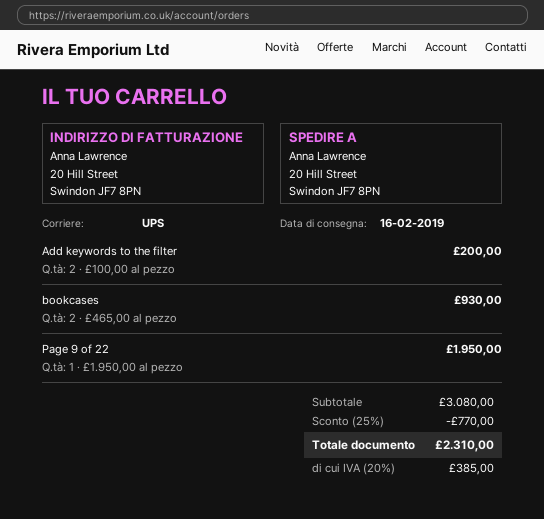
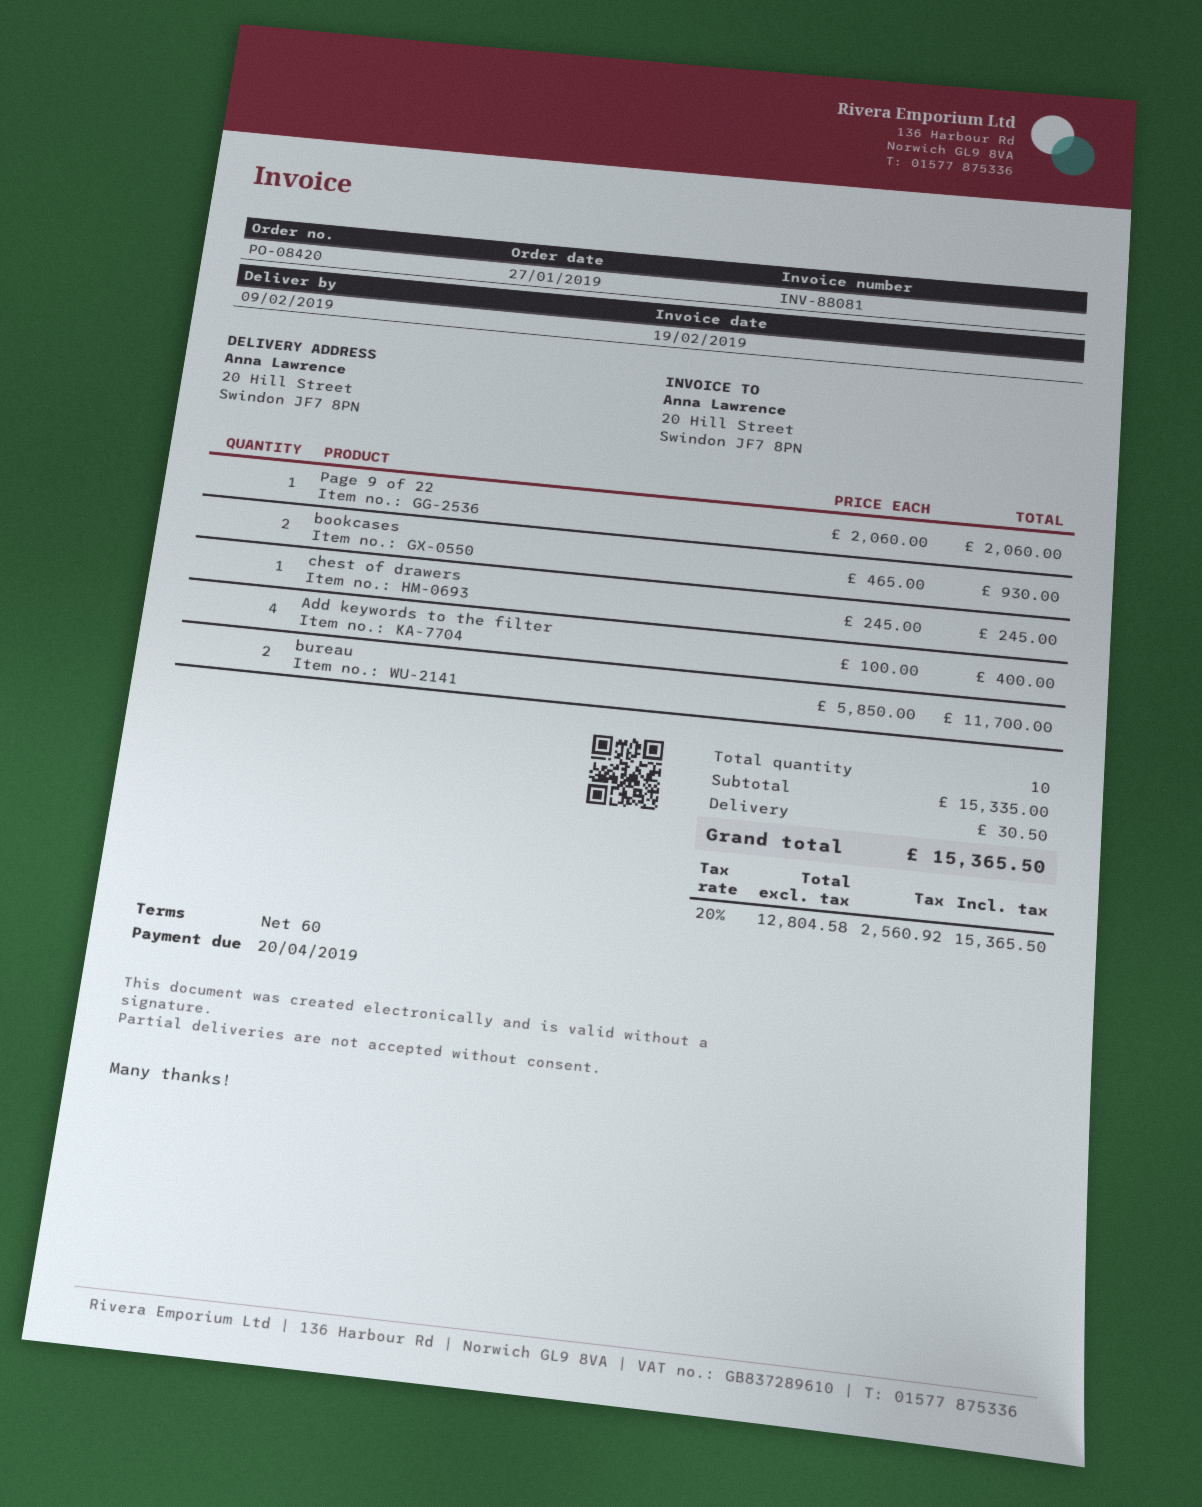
delivery date: 2019-02-16 -> 2019-02-09
Add keywords to the filter: 2 x 100.00 = 200.00 -> 4 x 100.00 = 400.00
Page 9 of 22: 1 x 1950.00 = 1950.00 -> 1 x 2060.00 = 2060.00
chest of drawers: none -> 1 x 245.00 = 245.00
bureau: none -> 2 x 5850.00 = 11700.00
subtotal: 3080.00 -> 15335.00
discount: 25% = 770.00 -> none
shipping: none -> 30.50
tax: 20% = 385.00 -> 20% = 2560.92
total: 2310.00 -> 15365.50

